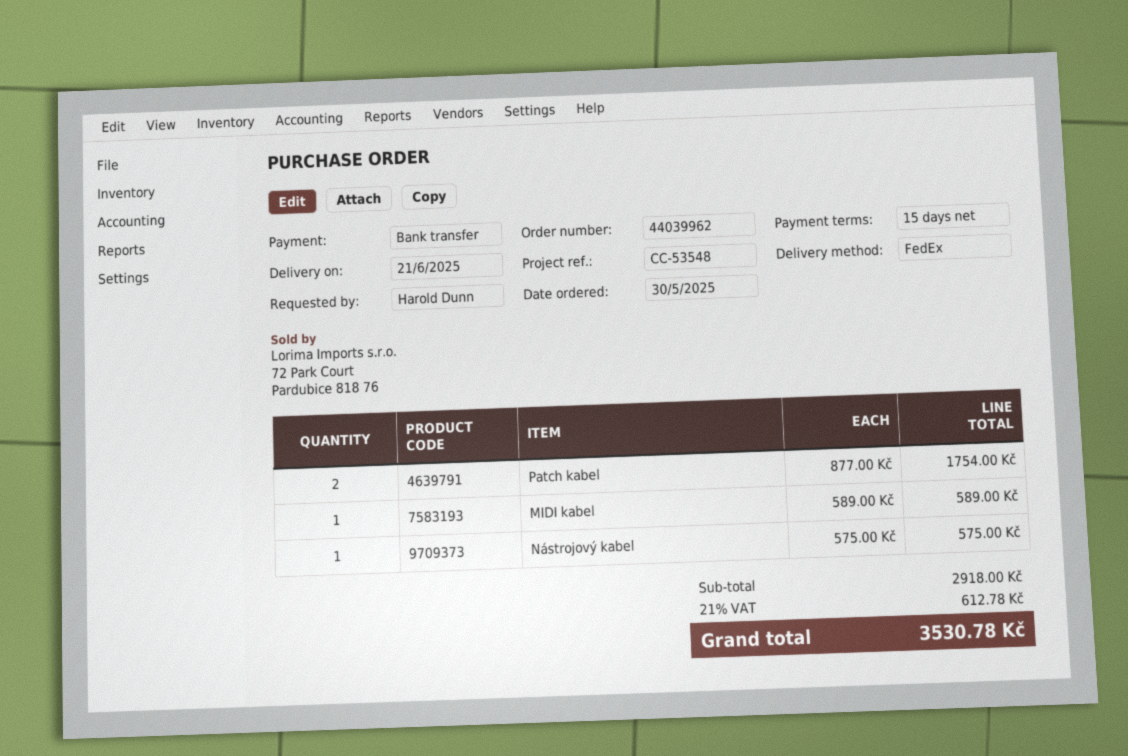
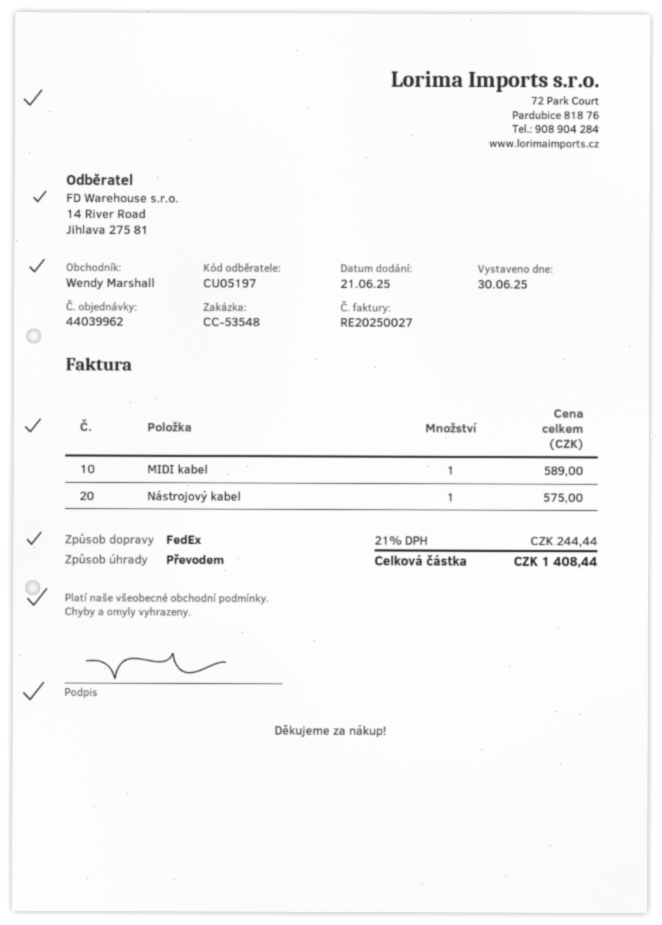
Patch kabel: 2 for 1754.00 -> none
tax: 21% = 612.78 -> 21% = 244.44
total: 3530.78 -> 1408.44

